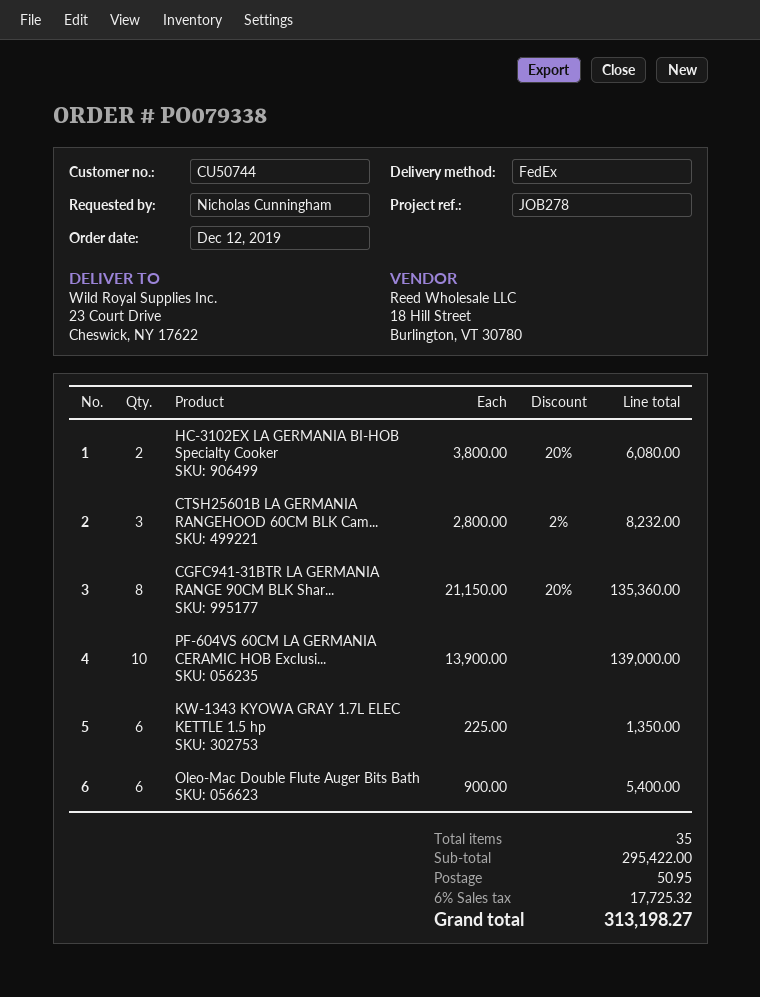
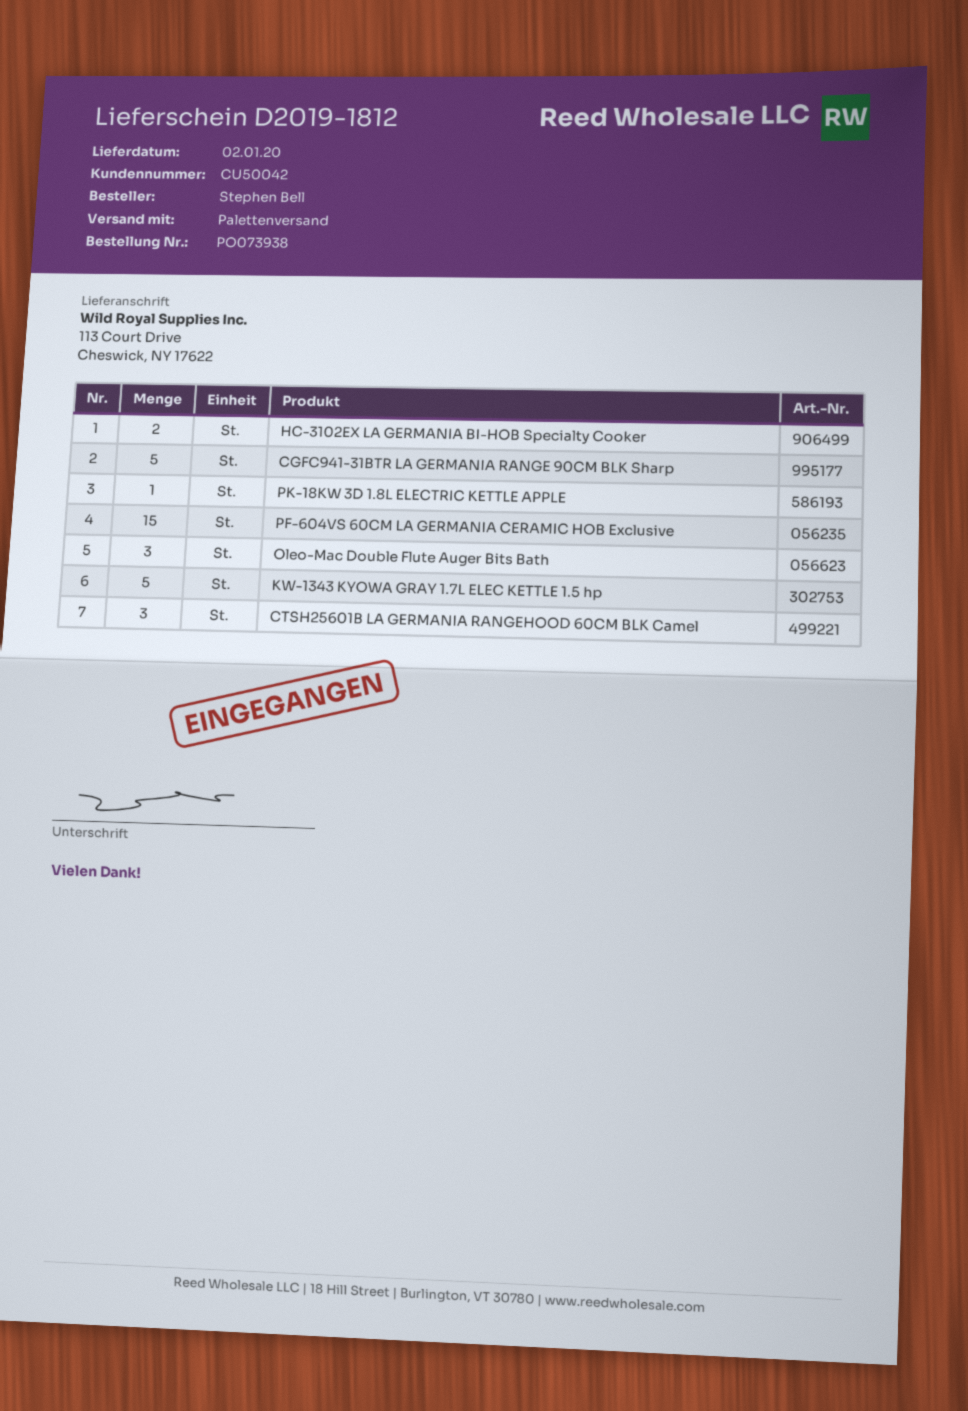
order number: PO079338 -> PO073938
customer number: CU50744 -> CU50042
ordered by: Nicholas Cunningham -> Stephen Bell
shipping method: FedEx -> pallet freight
ship to: 23 Court Drive, Cheswick, NY 17622 -> 113 Court Drive, Cheswick, NY 17622
CGFC941-31BTR LA GERMANIA RANGE 90CM BLK Shar...: 8 -> 5
PF-604VS 60CM LA GERMANIA CERAMIC HOB Exclusi...: 10 -> 15
KW-1343 KYOWA GRAY 1.7L ELEC KETTLE 1.5 hp: 6 -> 5
Oleo-Mac Double Flute Auger Bits Bath: 6 -> 3
PK-18KW 3D 1.8L ELECTRIC KETTLE APPLE: none -> 1

